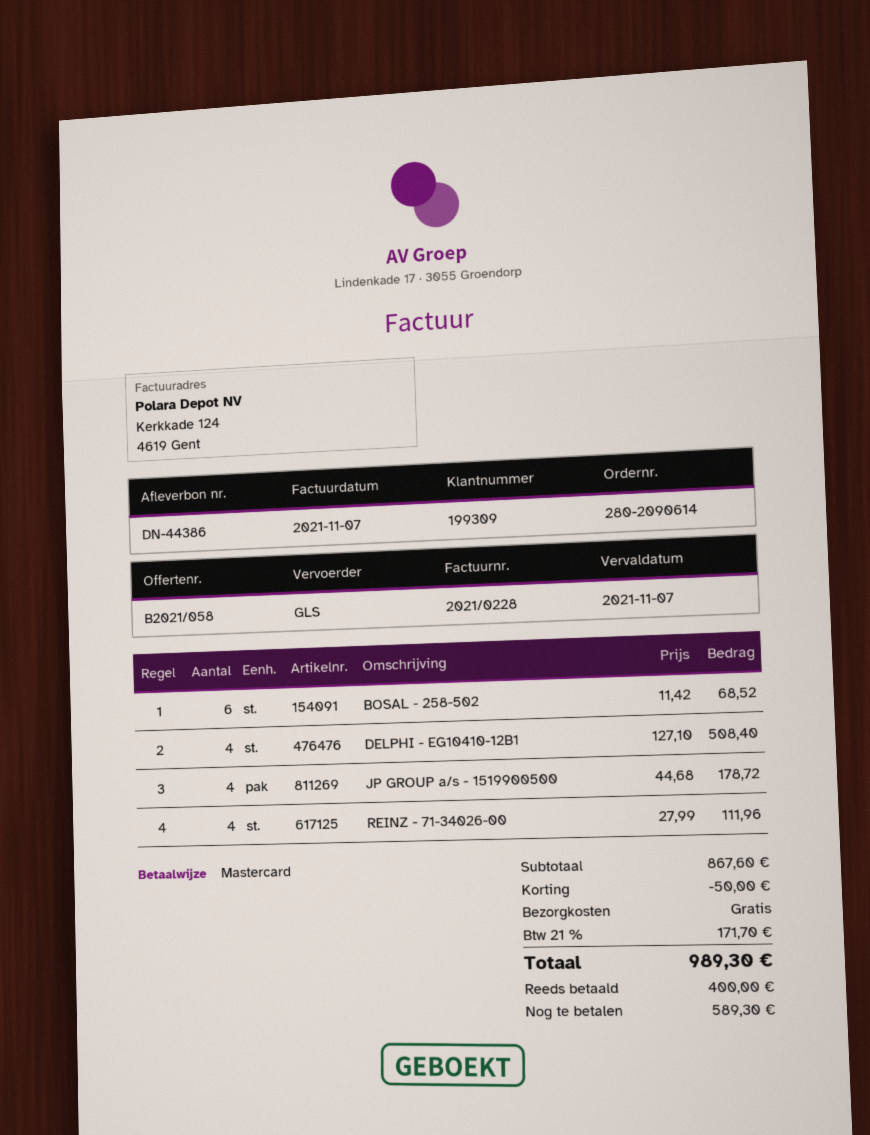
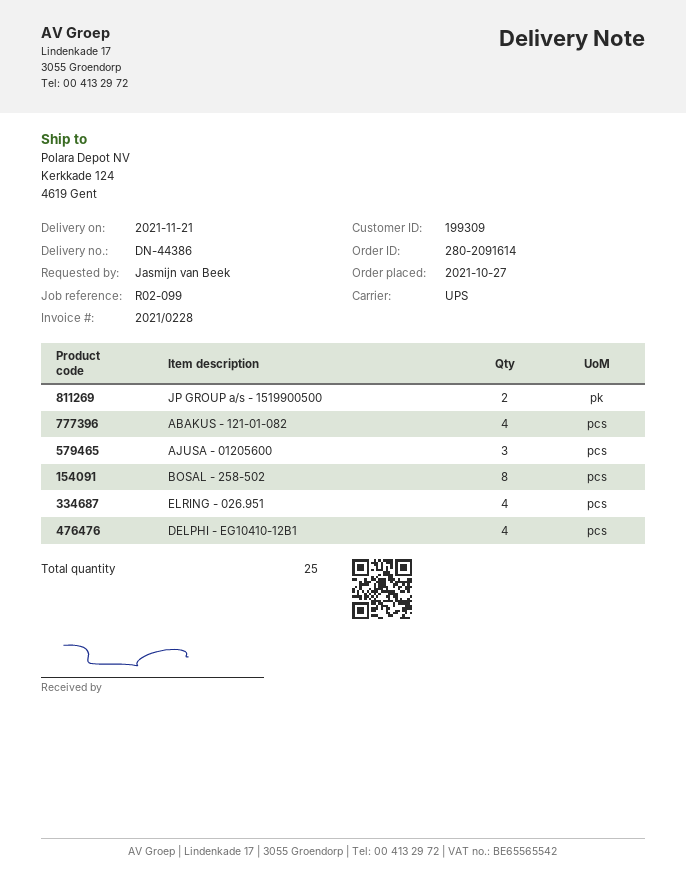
order number: 280-2090614 -> 280-2091614
shipping method: GLS -> UPS
BOSAL - 258-502: 6 -> 8
JP GROUP a/s - 1519900500: 4 -> 2
REINZ - 71-34026-00: 4 -> none
ABAKUS - 121-01-082: none -> 4
AJUSA - 01205600: none -> 3
ELRING - 026.951: none -> 4

